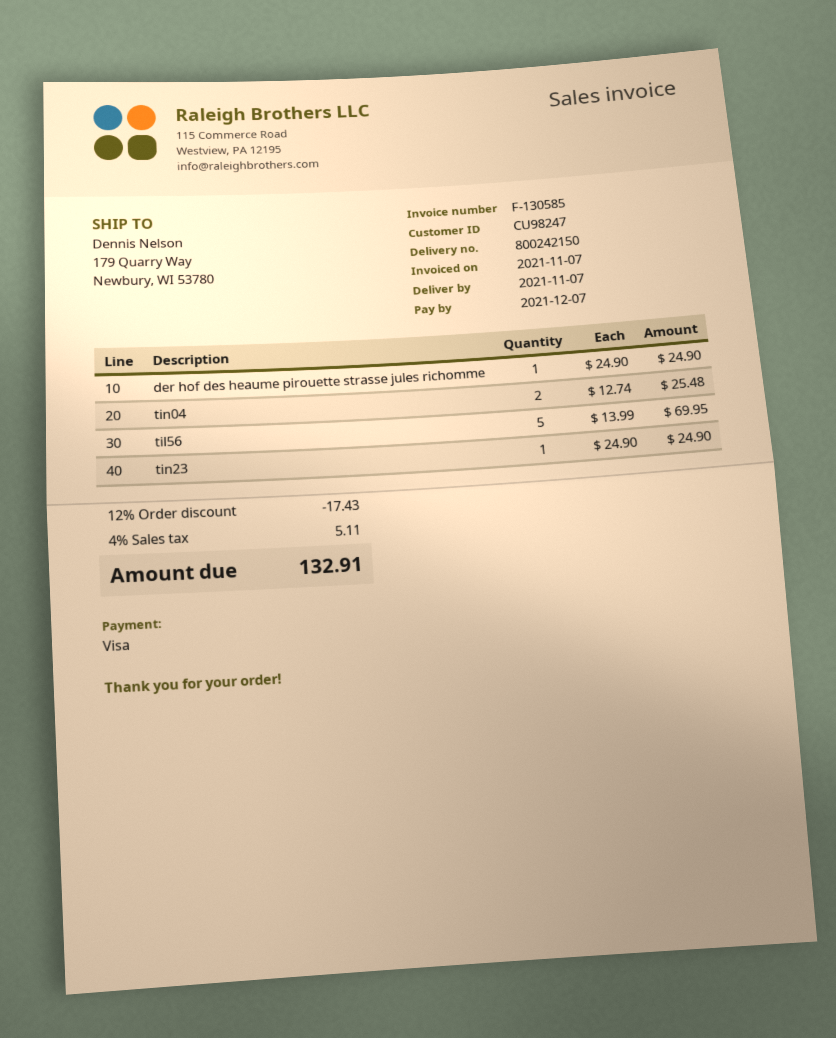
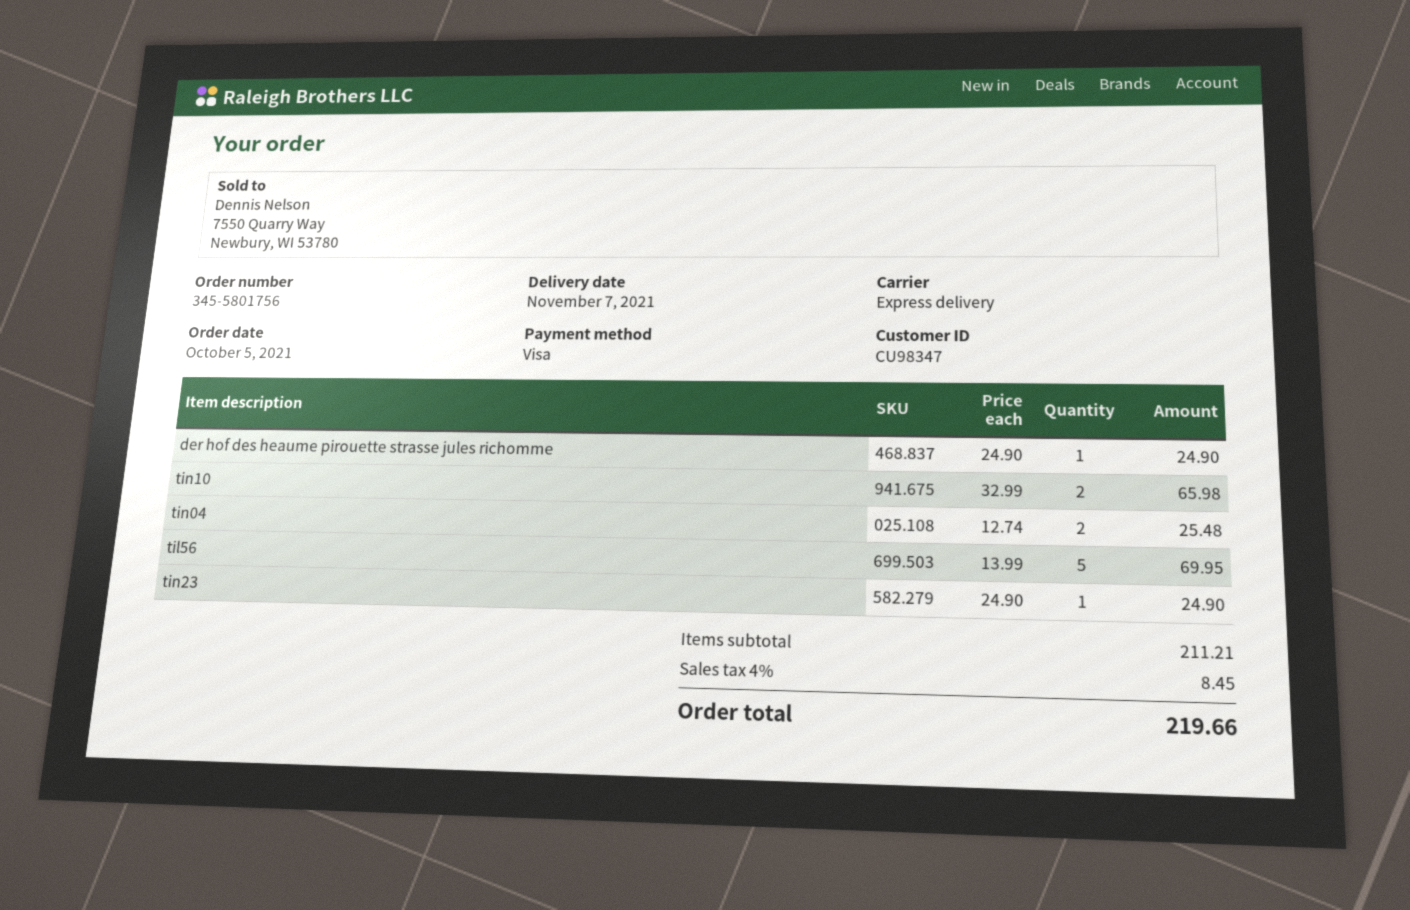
customer number: CU98247 -> CU98347
tin10: none -> 2 x 32.99 = 65.98
discount: 12% = 17.43 -> none
tax: 4% = 5.11 -> 4% = 8.45
total: 132.91 -> 219.66

